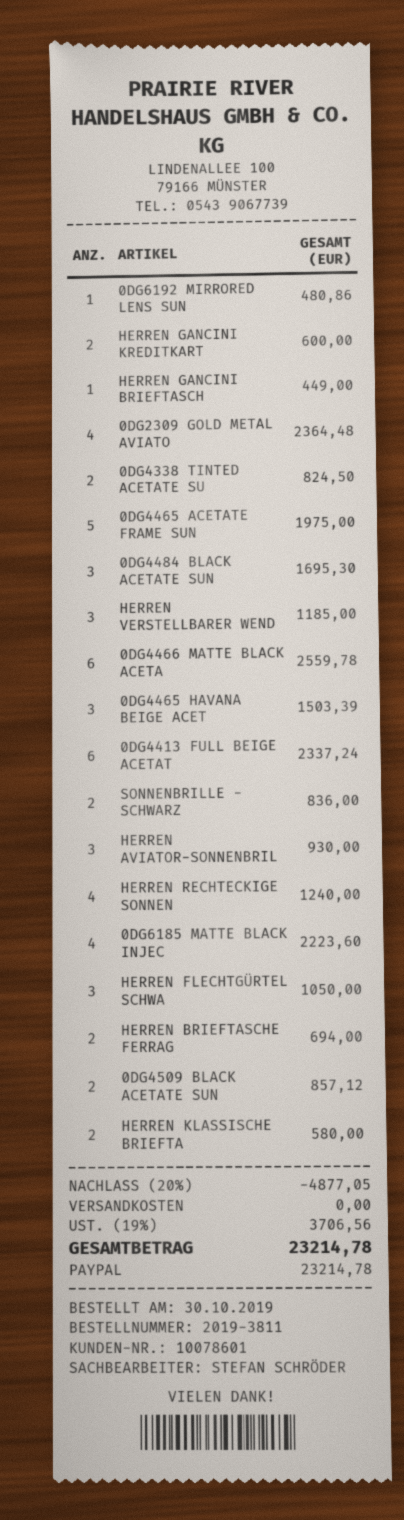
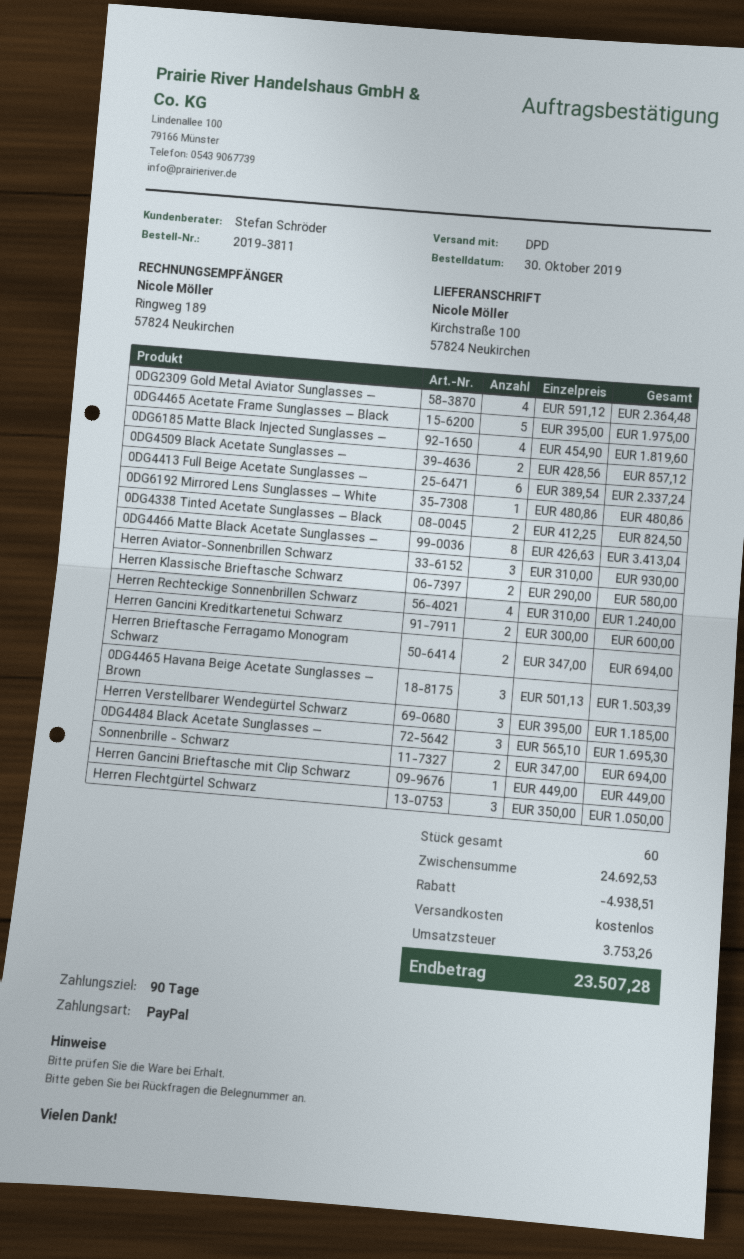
0DG4466 MATTE BLACK ACETA: 6 for 2559.78 -> 8 for 3413.04
SONNENBRILLE - SCHWARZ: 2 for 836.00 -> 2 for 694.00
0DG6185 MATTE BLACK INJEC: 4 for 2223.60 -> 4 for 1819.60
discount: 4877.05 -> 4938.51
tax: 3706.56 -> 3753.26
total: 23214.78 -> 23507.28

